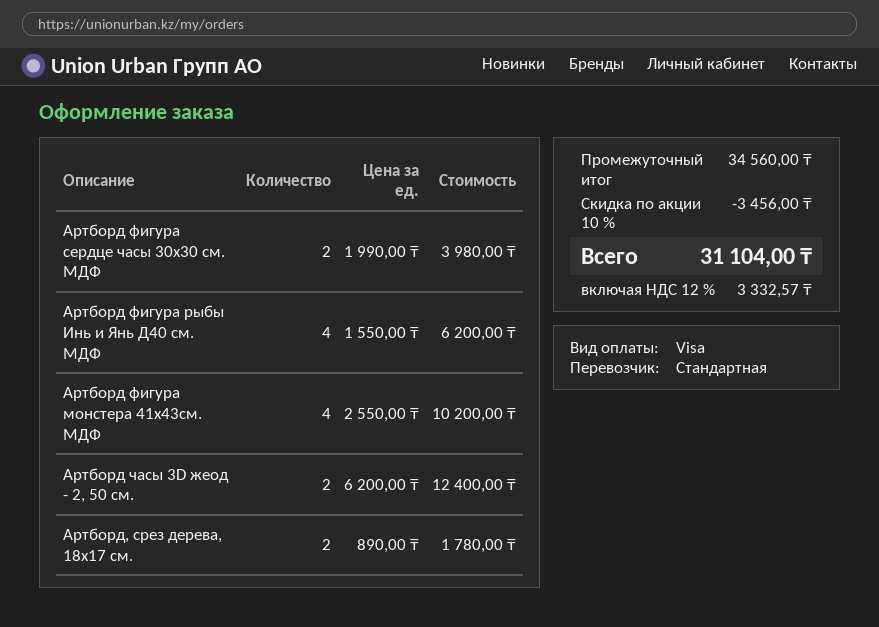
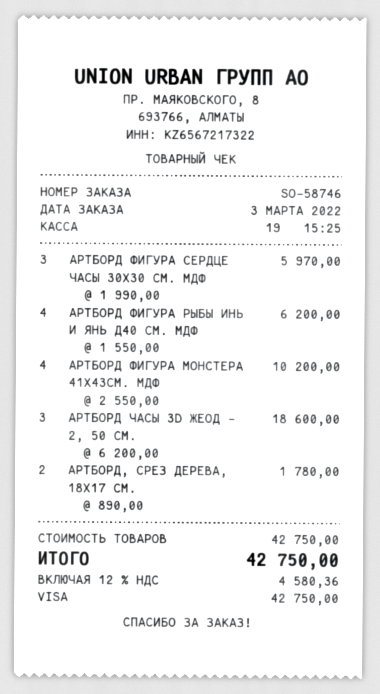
Артборд фигура сердце часы 30х30 см. МДФ: 2 x 1990.00 = 3980.00 -> 3 x 1990.00 = 5970.00
Артборд часы 3D жеод - 2, 50 см.: 2 x 6200.00 = 12400.00 -> 3 x 6200.00 = 18600.00
subtotal: 34560.00 -> 42750.00
discount: 10% = 3456.00 -> none
tax: 12% = 3332.57 -> 12% = 4580.36
total: 31104.00 -> 42750.00

